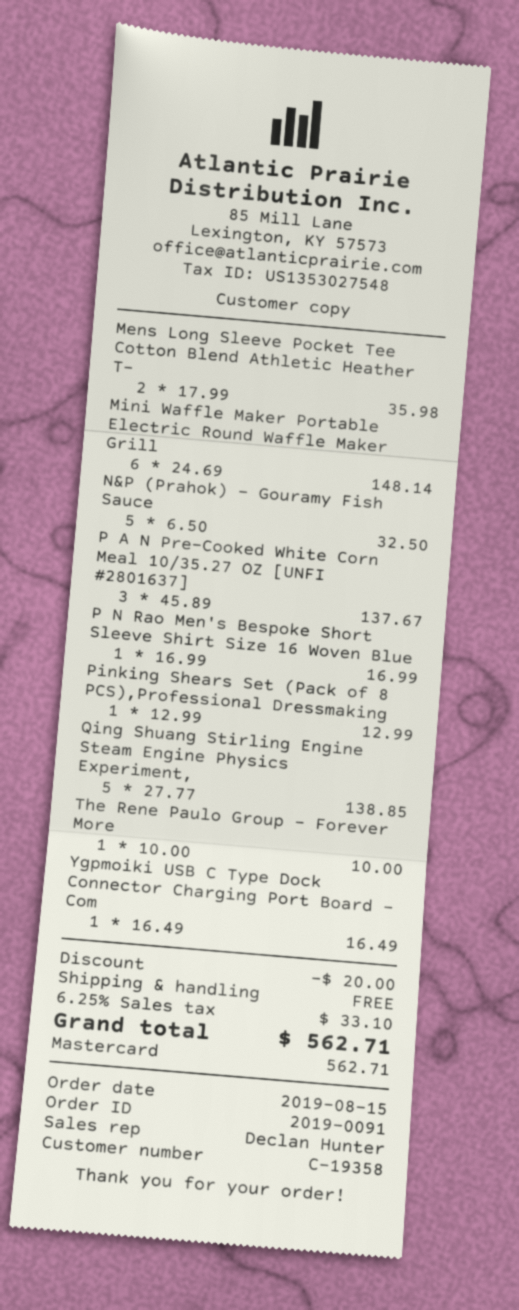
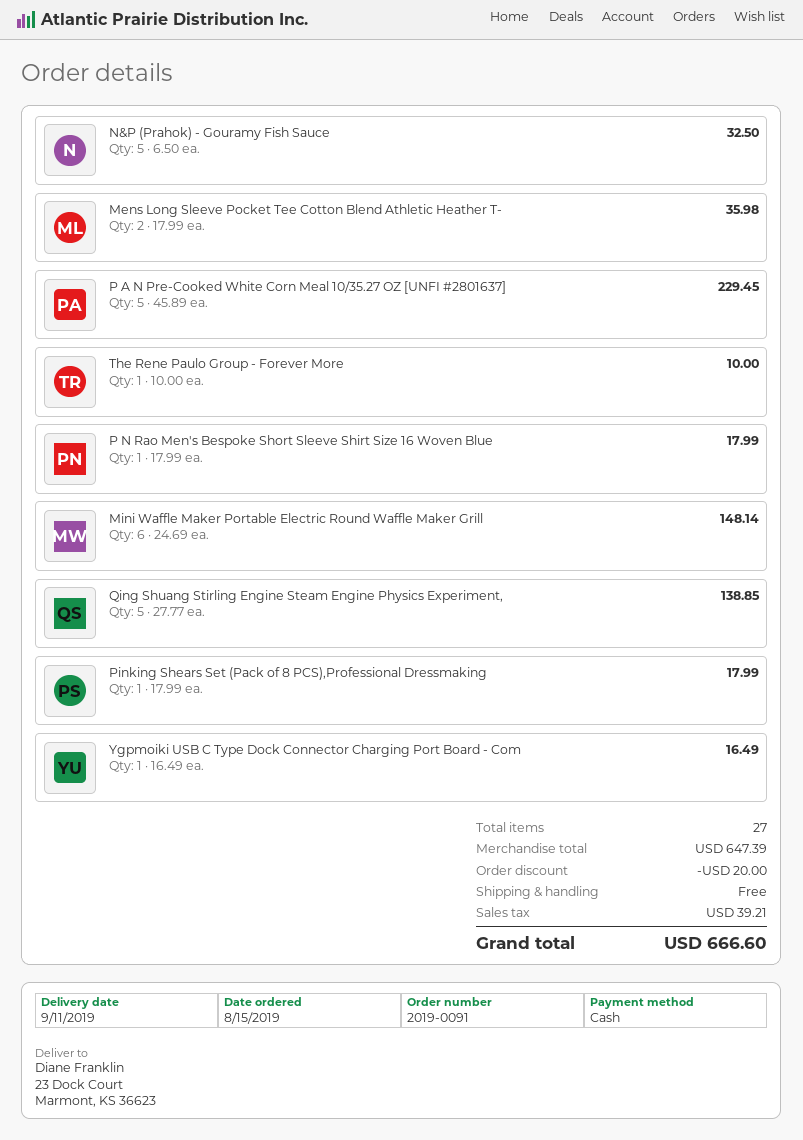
payment method: Mastercard -> cash
P A N Pre-Cooked White Corn Meal 10/35.27 OZ [UNFI #2801637]: 3 x 45.89 = 137.67 -> 5 x 45.89 = 229.45
P N Rao Men's Bespoke Short Sleeve Shirt Size 16 Woven Blue: 1 x 16.99 = 16.99 -> 1 x 17.99 = 17.99
Pinking Shears Set (Pack of 8 PCS),Professional Dressmaking: 1 x 12.99 = 12.99 -> 1 x 17.99 = 17.99
tax: 33.10 -> 39.21
total: 562.71 -> 666.60

